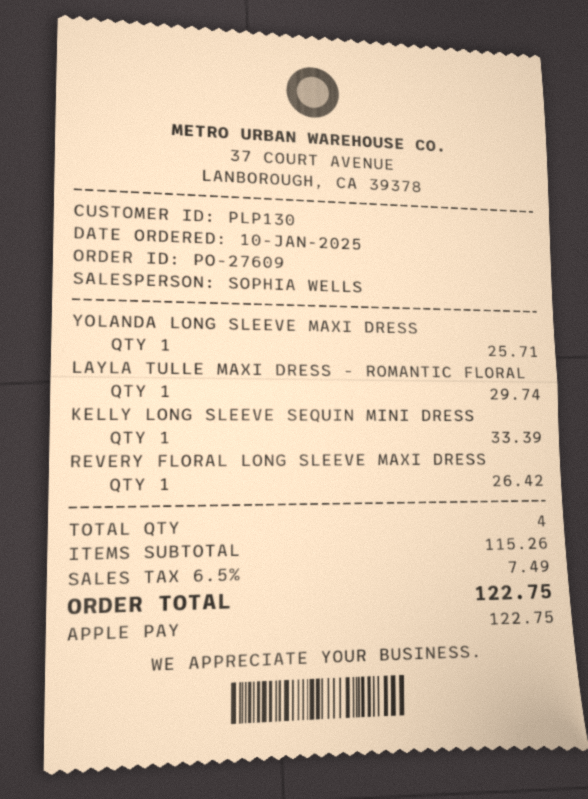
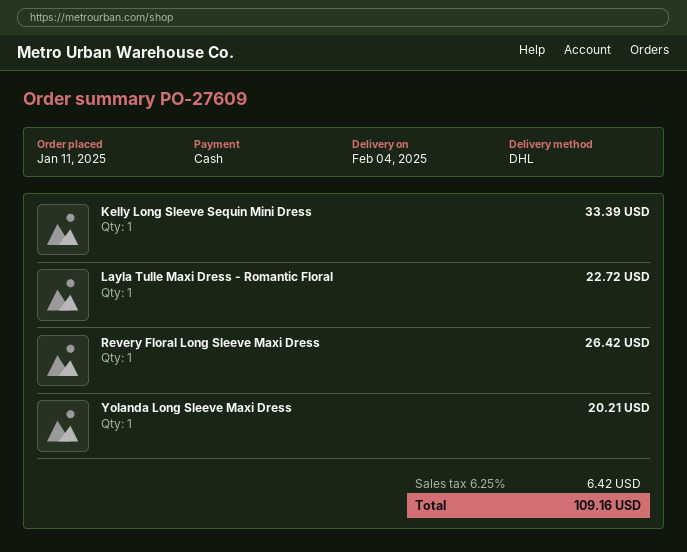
order date: 2025-01-10 -> 2025-01-11
payment method: Apple Pay -> cash
YOLANDA LONG SLEEVE MAXI DRESS: 1 for 25.71 -> 1 for 20.21
LAYLA TULLE MAXI DRESS - ROMANTIC FLORAL: 1 for 29.74 -> 1 for 22.72
tax: 6.5% = 7.49 -> 6.25% = 6.42
total: 122.75 -> 109.16

